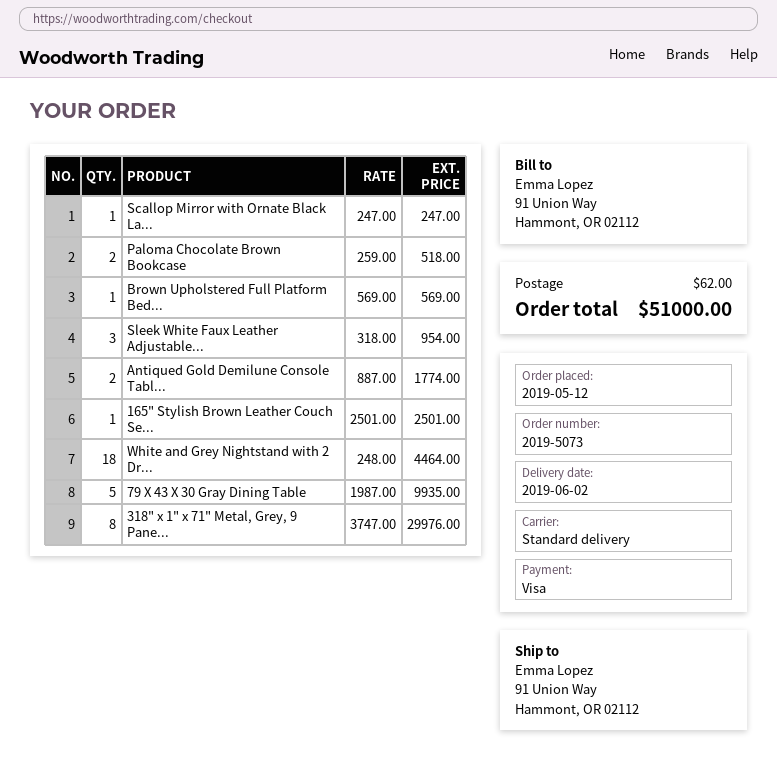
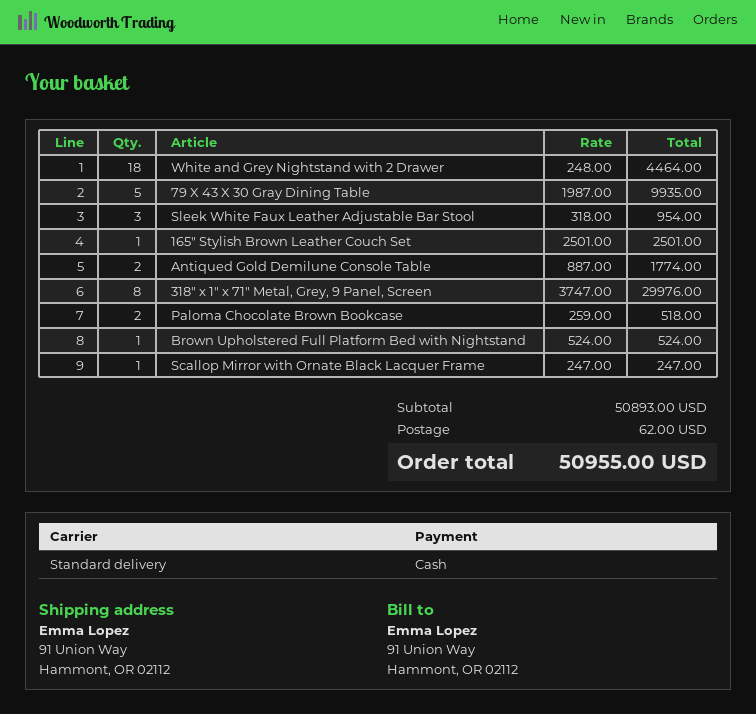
payment method: Visa -> cash
Brown Upholstered Full Platform Bed...: 1 x 569.00 = 569.00 -> 1 x 524.00 = 524.00
total: 51000.00 -> 50955.00

